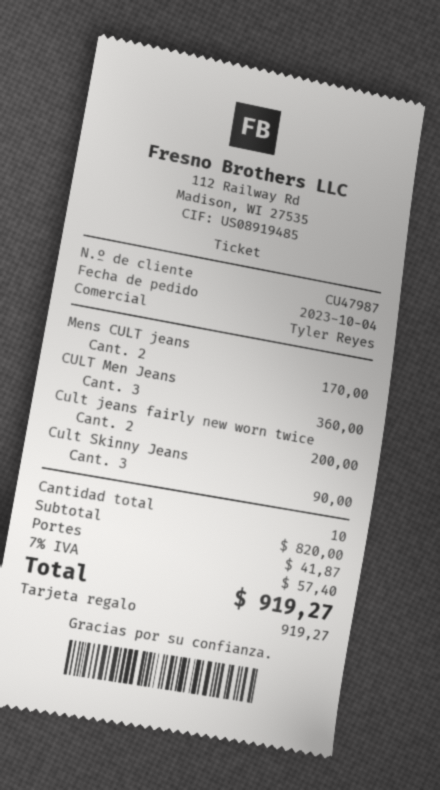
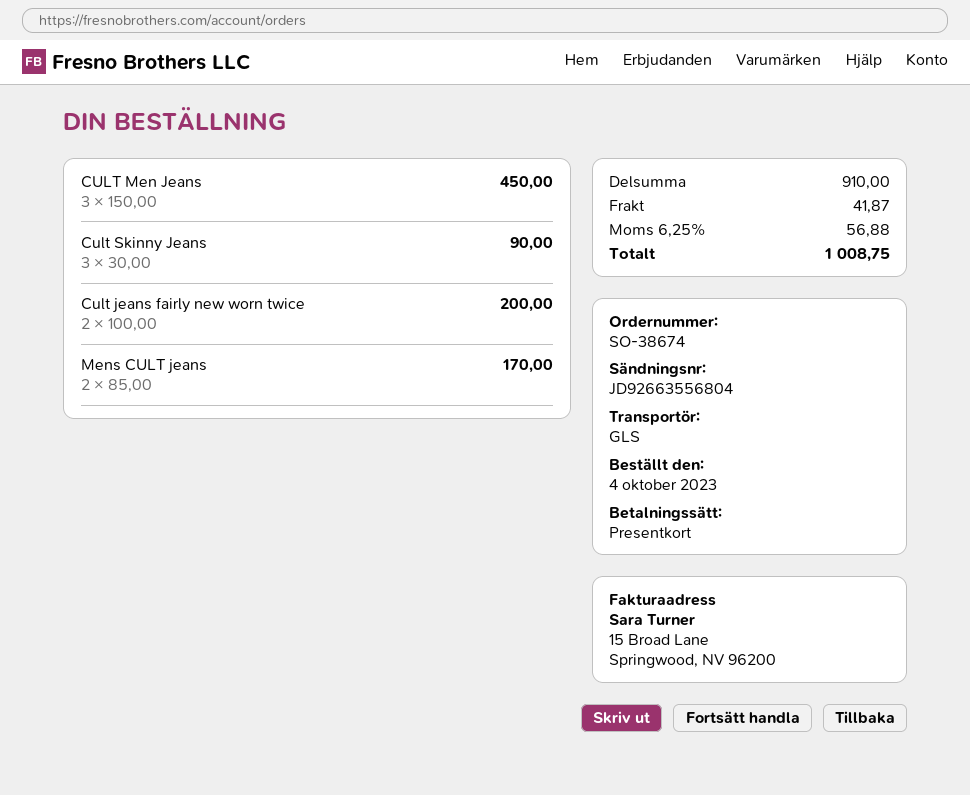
CULT Men Jeans: 3 for 360.00 -> 3 for 450.00
subtotal: 820.00 -> 910.00
tax: 7% = 57.40 -> 6.25% = 56.88
total: 919.27 -> 1008.75

